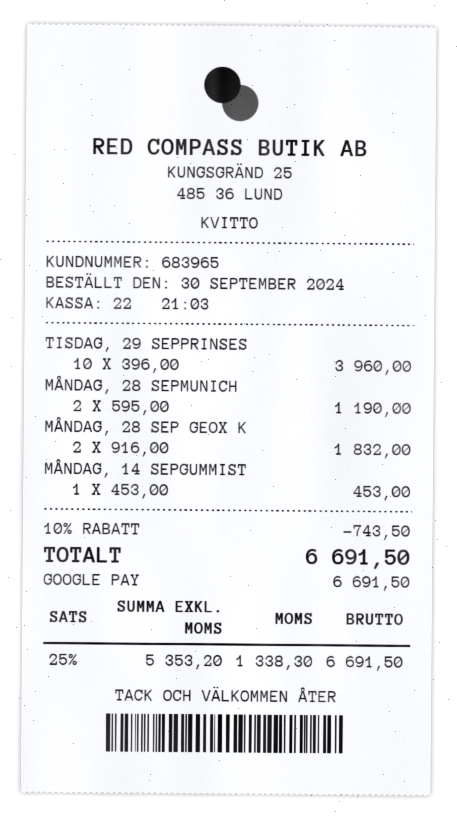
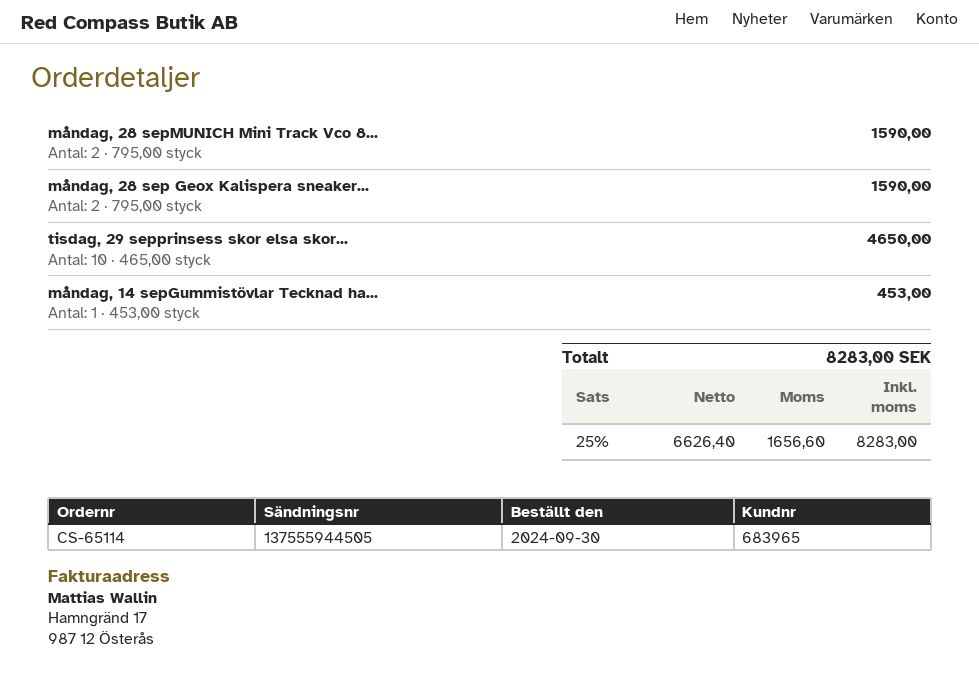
TISDAG, 29 SEPPRINSES: 10 x 396.00 = 3960.00 -> 10 x 465.00 = 4650.00
MÅNDAG, 28 SEPMUNICH: 2 x 595.00 = 1190.00 -> 2 x 795.00 = 1590.00
MÅNDAG, 28 SEP GEOX K: 2 x 916.00 = 1832.00 -> 2 x 795.00 = 1590.00
discount: 10% = 743.50 -> none
net: 5353.20 -> 6626.40
tax: 25% = 1338.30 -> 25% = 1656.60
total: 6691.50 -> 8283.00

